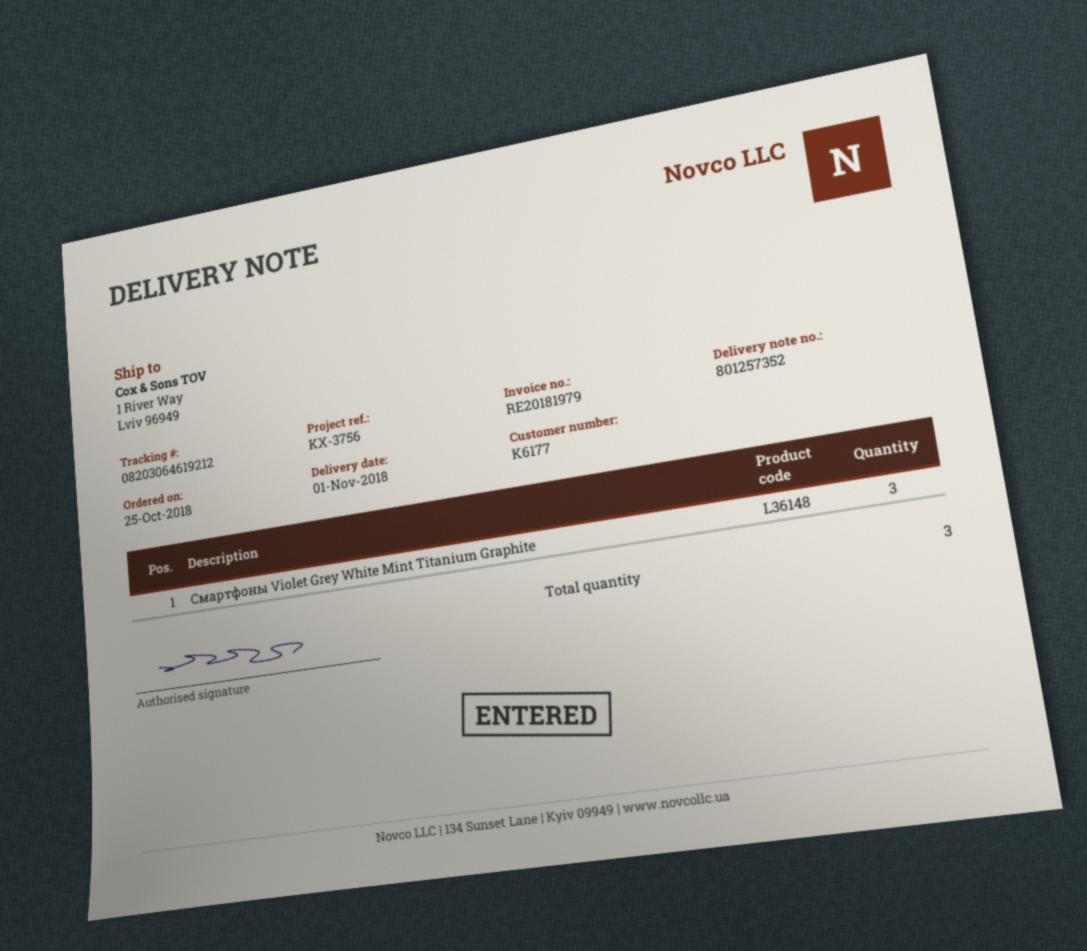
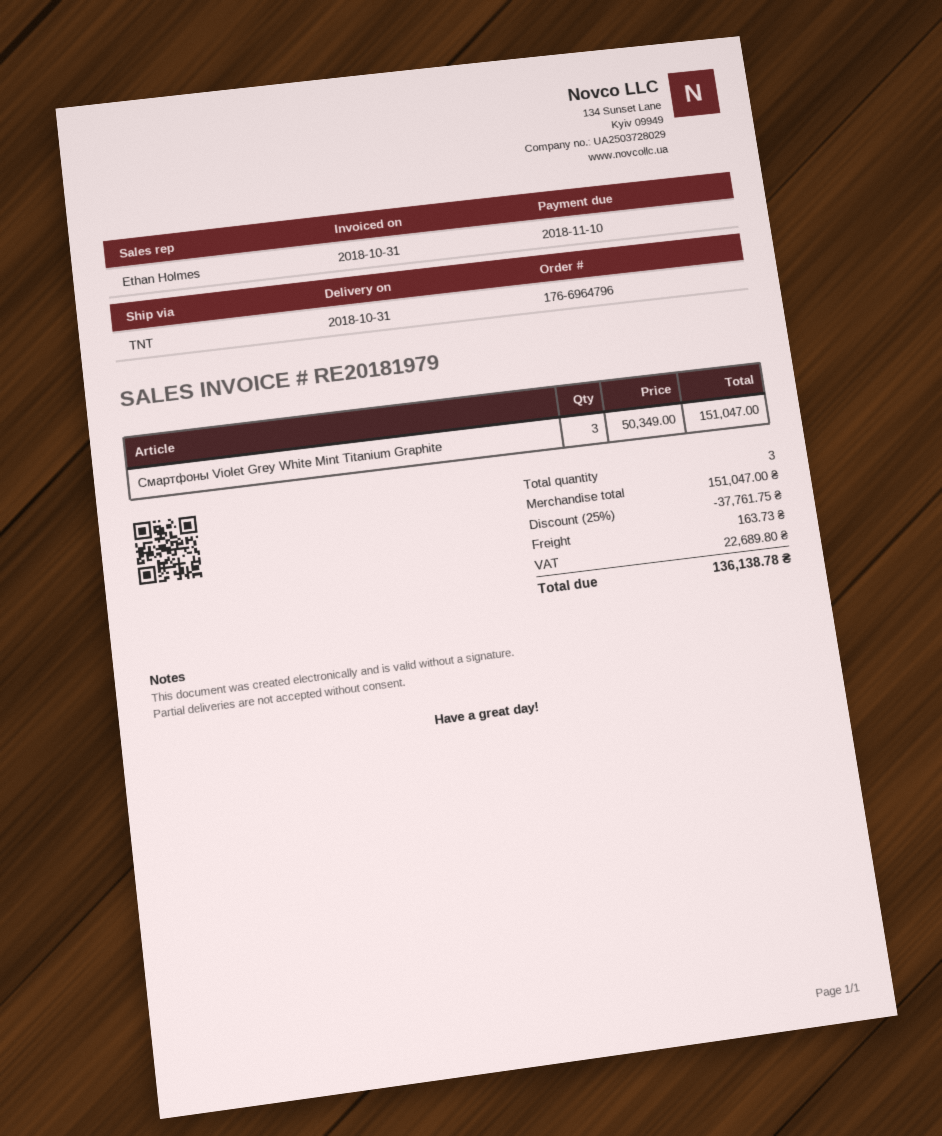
delivery date: 2018-11-01 -> 2018-10-31

